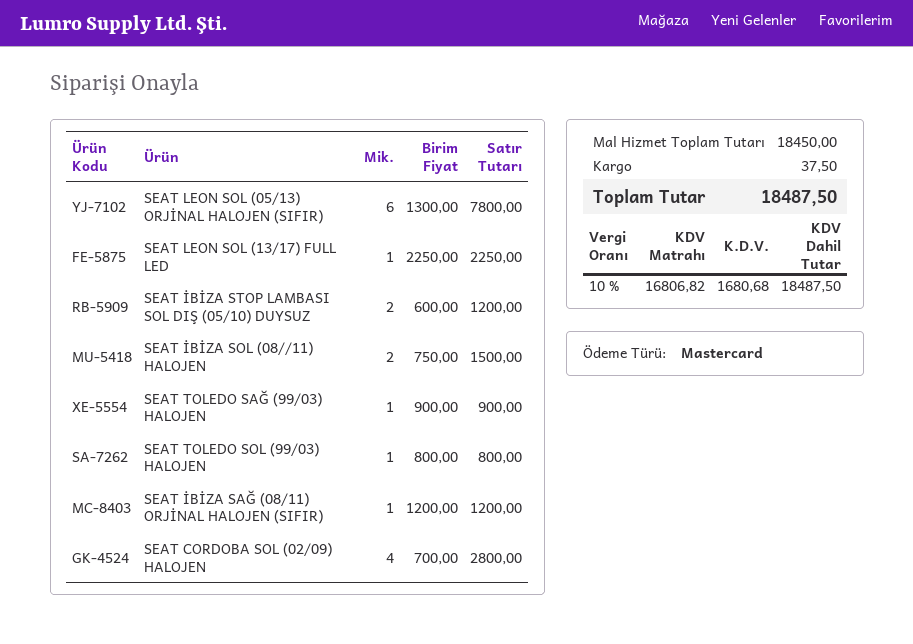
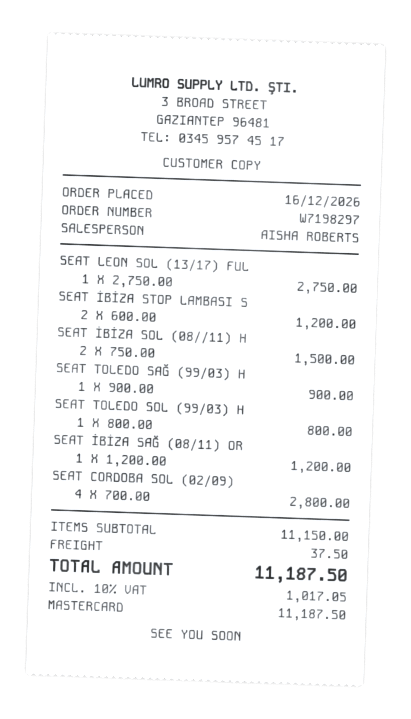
SEAT LEON SOL (05/13) ORJİNAL HALOJEN (SIFIR): 6 x 1300.00 = 7800.00 -> none
SEAT LEON SOL (13/17) FULL LED: 1 x 2250.00 = 2250.00 -> 1 x 2750.00 = 2750.00
subtotal: 18450.00 -> 11150.00
tax: 10% = 1680.68 -> 10% = 1017.05
total: 18487.50 -> 11187.50

